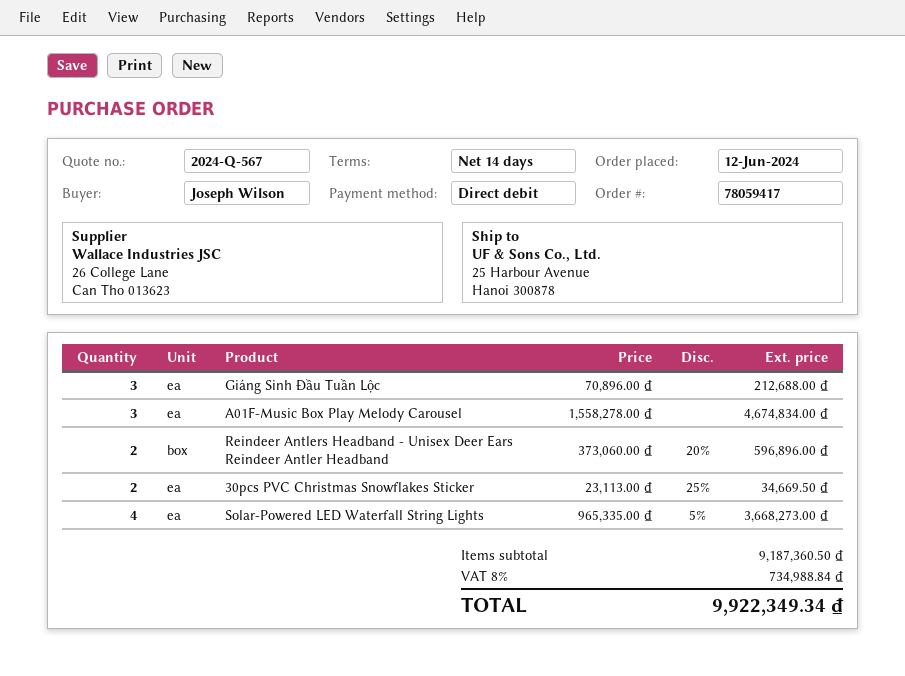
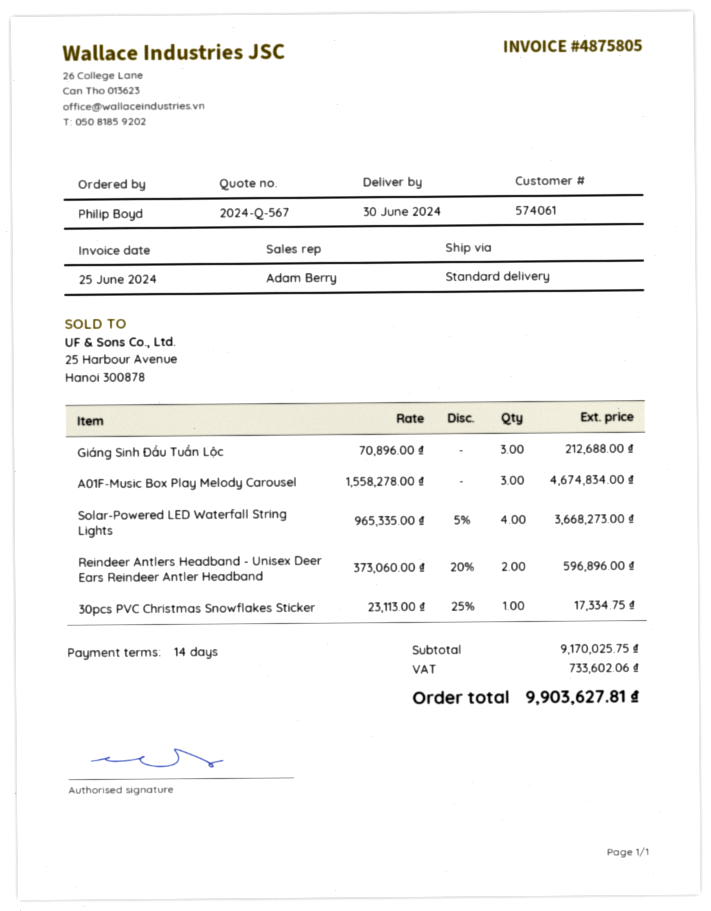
ordered by: Joseph Wilson -> Philip Boyd
30pcs PVC Christmas Snowflakes Sticker: 2 x 23113.00 - 25% = 34669.50 -> 1 x 23113.00 - 25% = 17334.75
subtotal: 9187360.50 -> 9170025.75
tax: 734988.84 -> 733602.06
total: 9922349.34 -> 9903627.81

